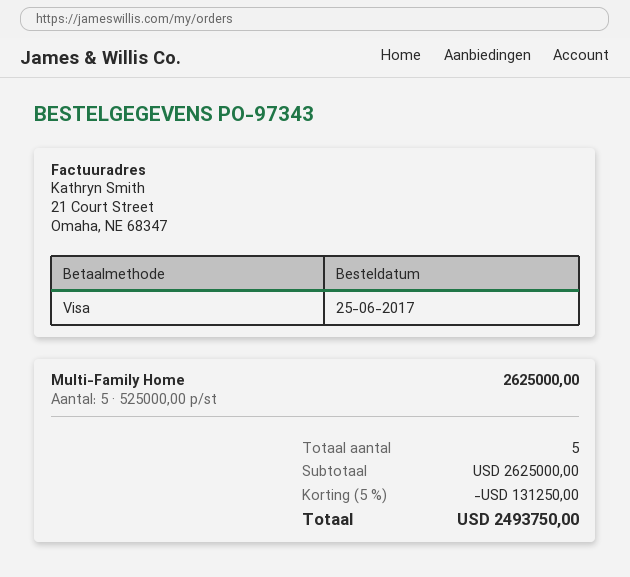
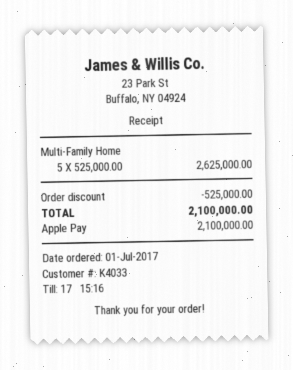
order date: 2017-06-25 -> 2017-07-01
payment method: Visa -> Apple Pay
discount: 131250.00 -> 525000.00
total: 2493750.00 -> 2100000.00

